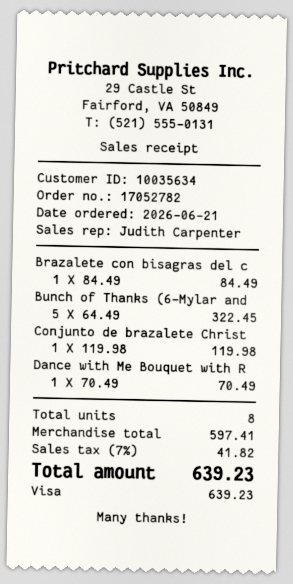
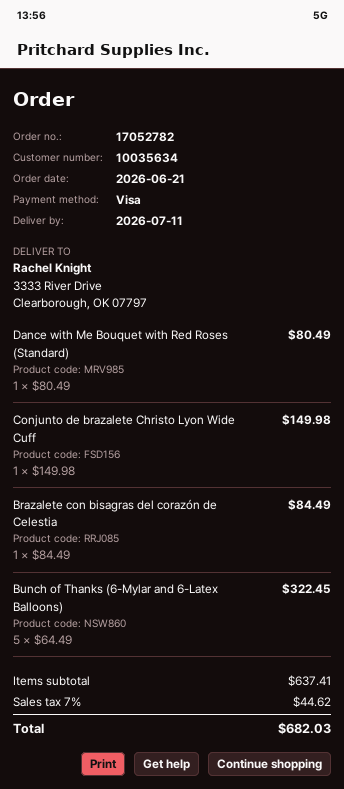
Conjunto de brazalete Christ: 1 x 119.98 = 119.98 -> 1 x 149.98 = 149.98
Dance with Me Bouquet with R: 1 x 70.49 = 70.49 -> 1 x 80.49 = 80.49
subtotal: 597.41 -> 637.41
tax: 7% = 41.82 -> 7% = 44.62
total: 639.23 -> 682.03

